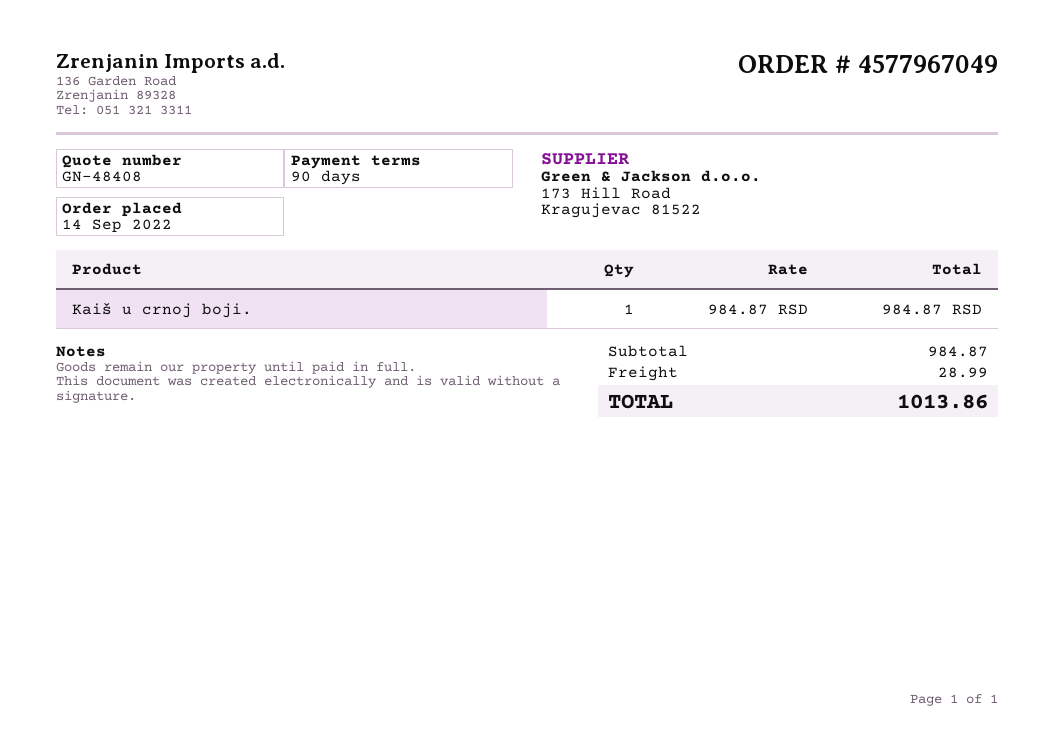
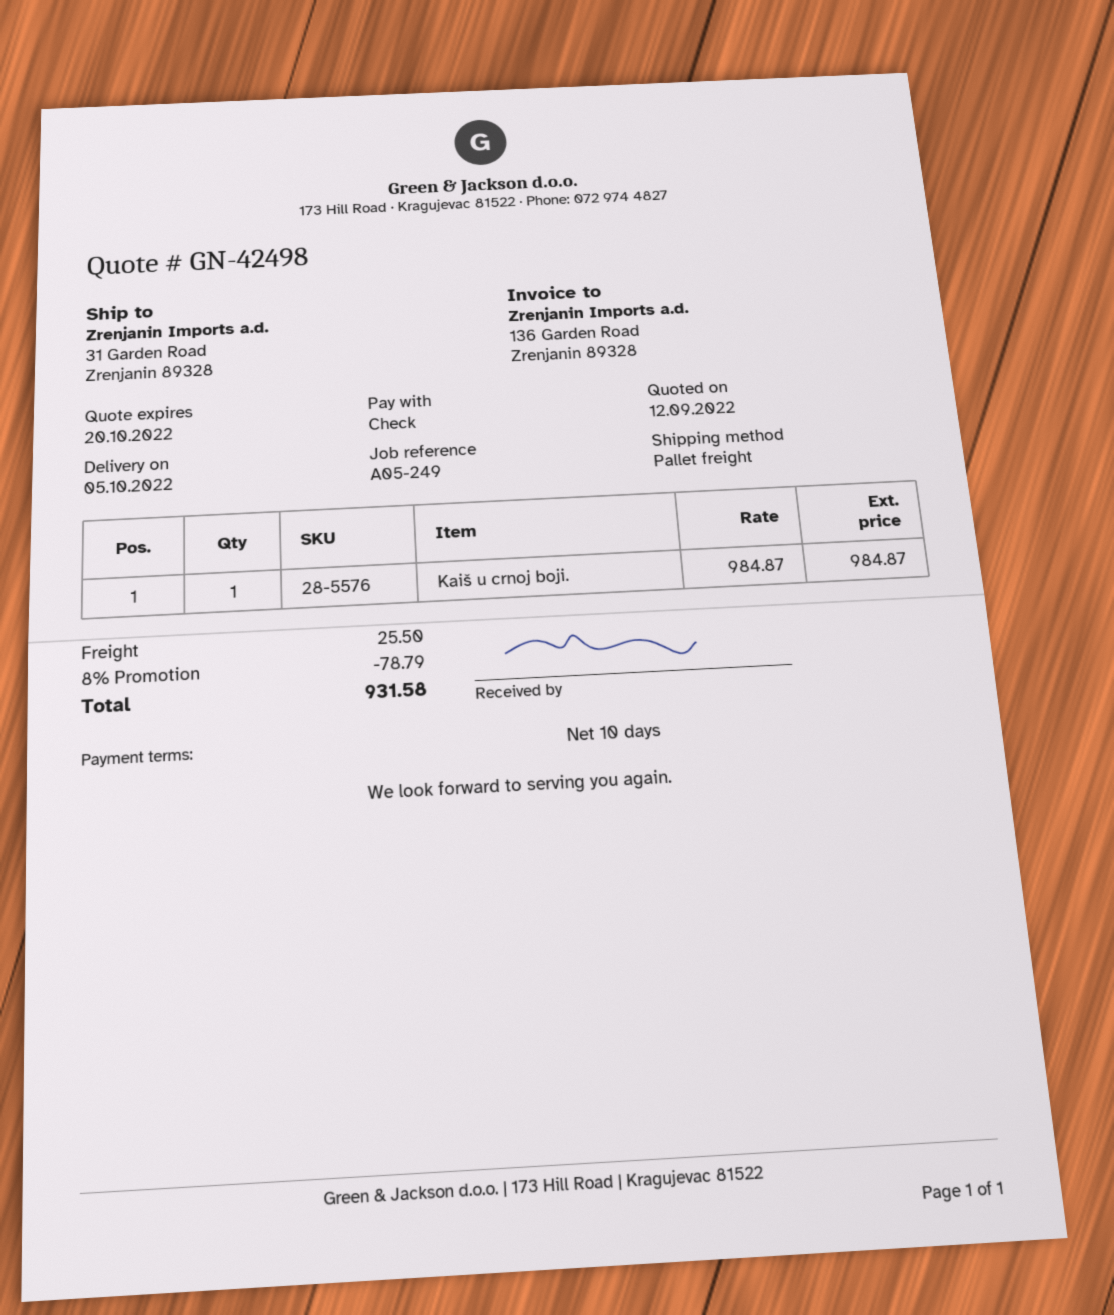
quote number: GN-48408 -> GN-42498
payment terms: 90 days -> 10 days
discount: none -> 8% = 78.79
shipping: 28.99 -> 25.50
total: 1013.86 -> 931.58

